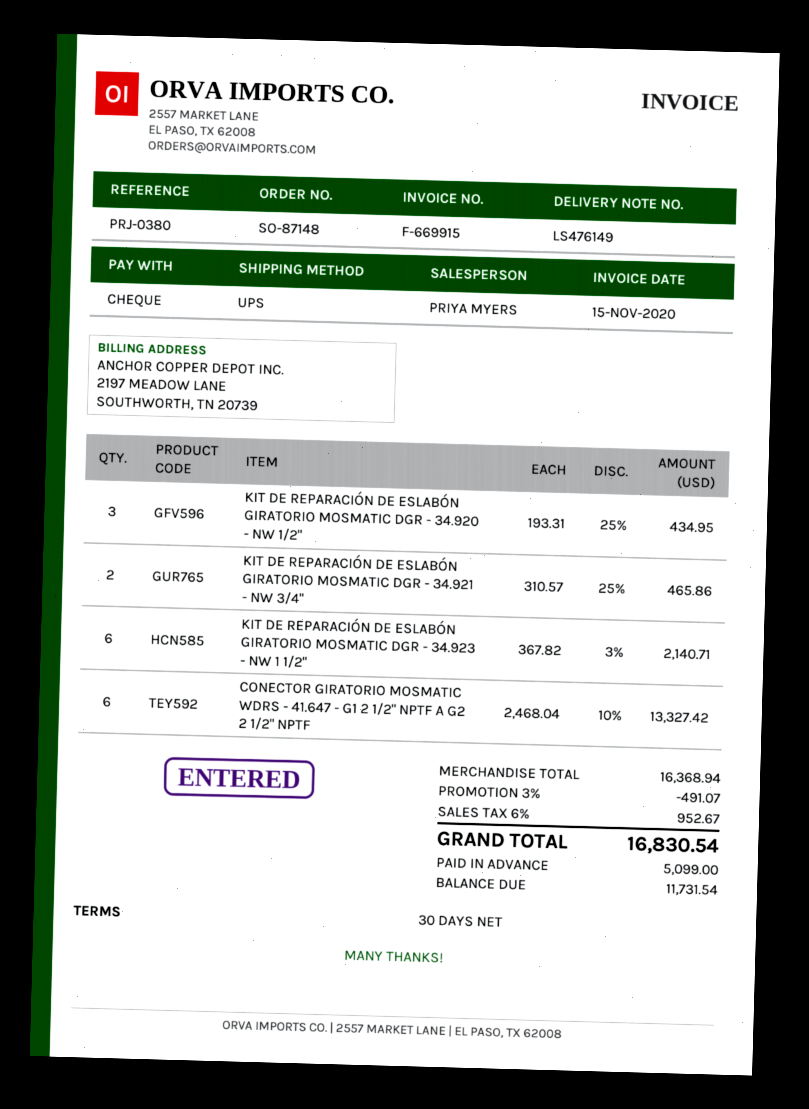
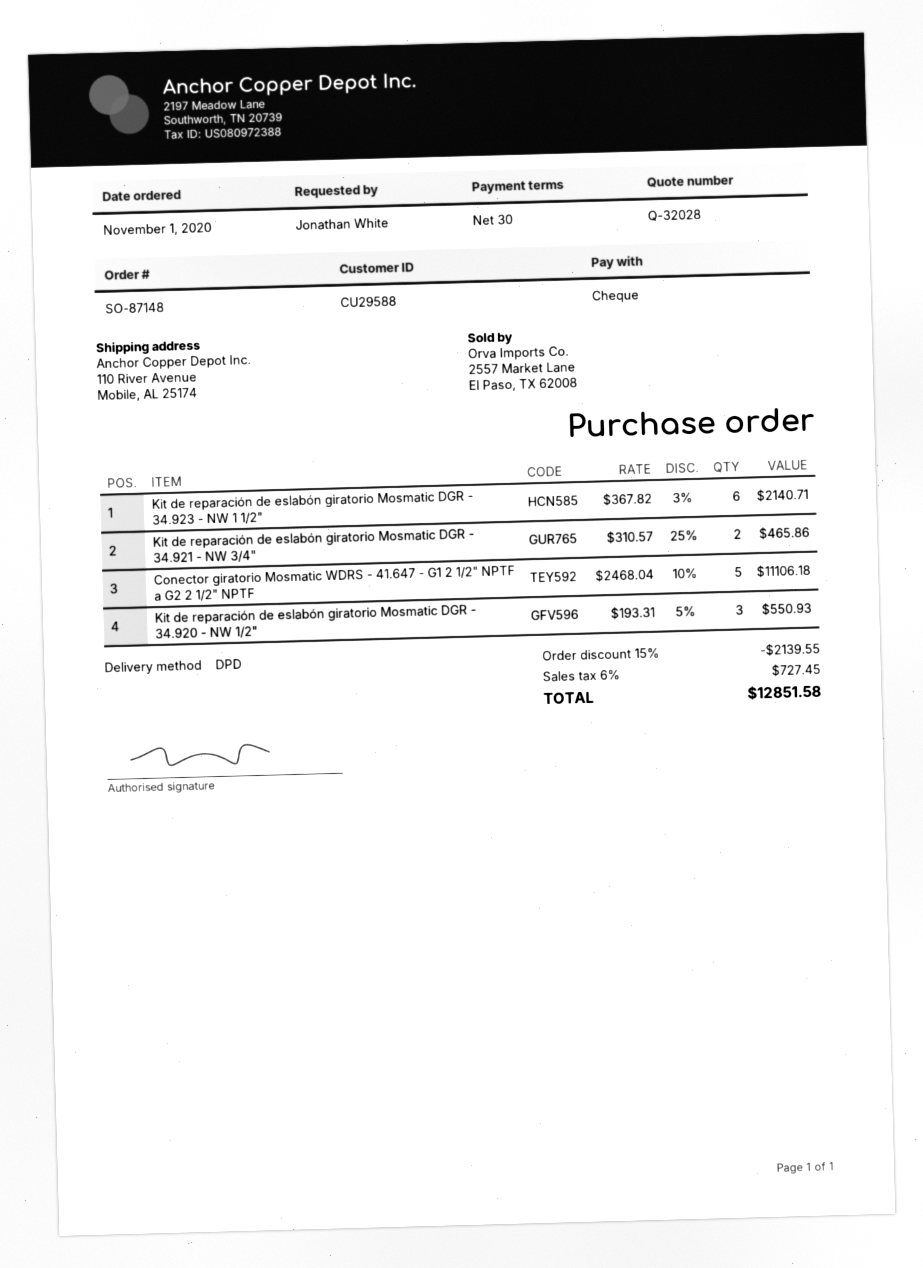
shipping method: UPS -> DPD
KIT DE REPARACIÓN DE ESLABÓN GIRATORIO MOSMATIC DGR - 34.920 - NW 1/2": 3 x 193.31 - 25% = 434.95 -> 3 x 193.31 - 5% = 550.93
CONECTOR GIRATORIO MOSMATIC WDRS - 41.647 - G1 2 1/2" NPTF A G2 2 1/2" NPTF: 6 x 2468.04 - 10% = 13327.42 -> 5 x 2468.04 - 10% = 11106.18
discount: 3% = 491.07 -> 15% = 2139.55
tax: 6% = 952.67 -> 6% = 727.45
total: 16830.54 -> 12851.58

